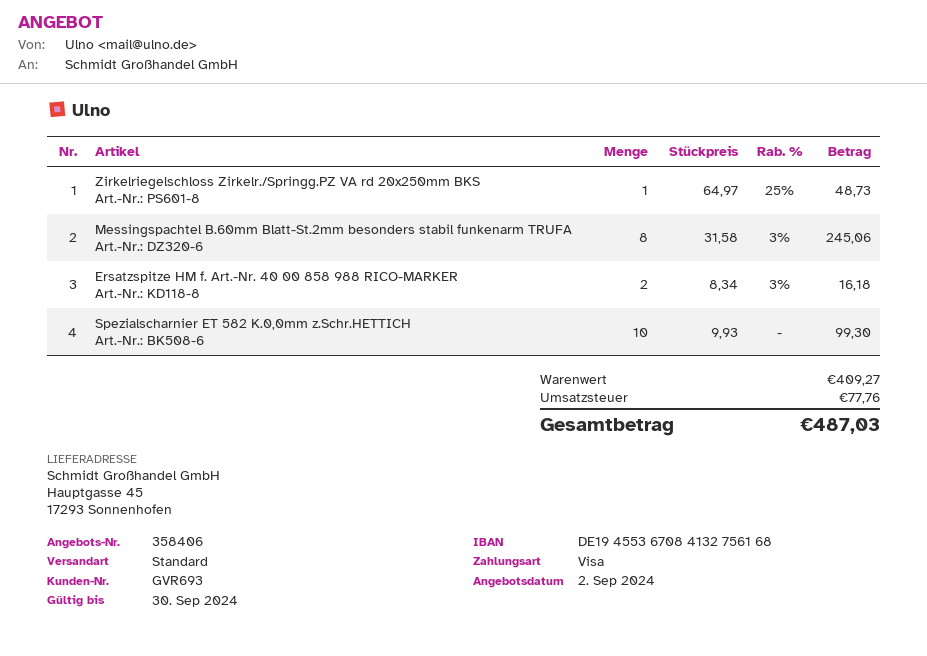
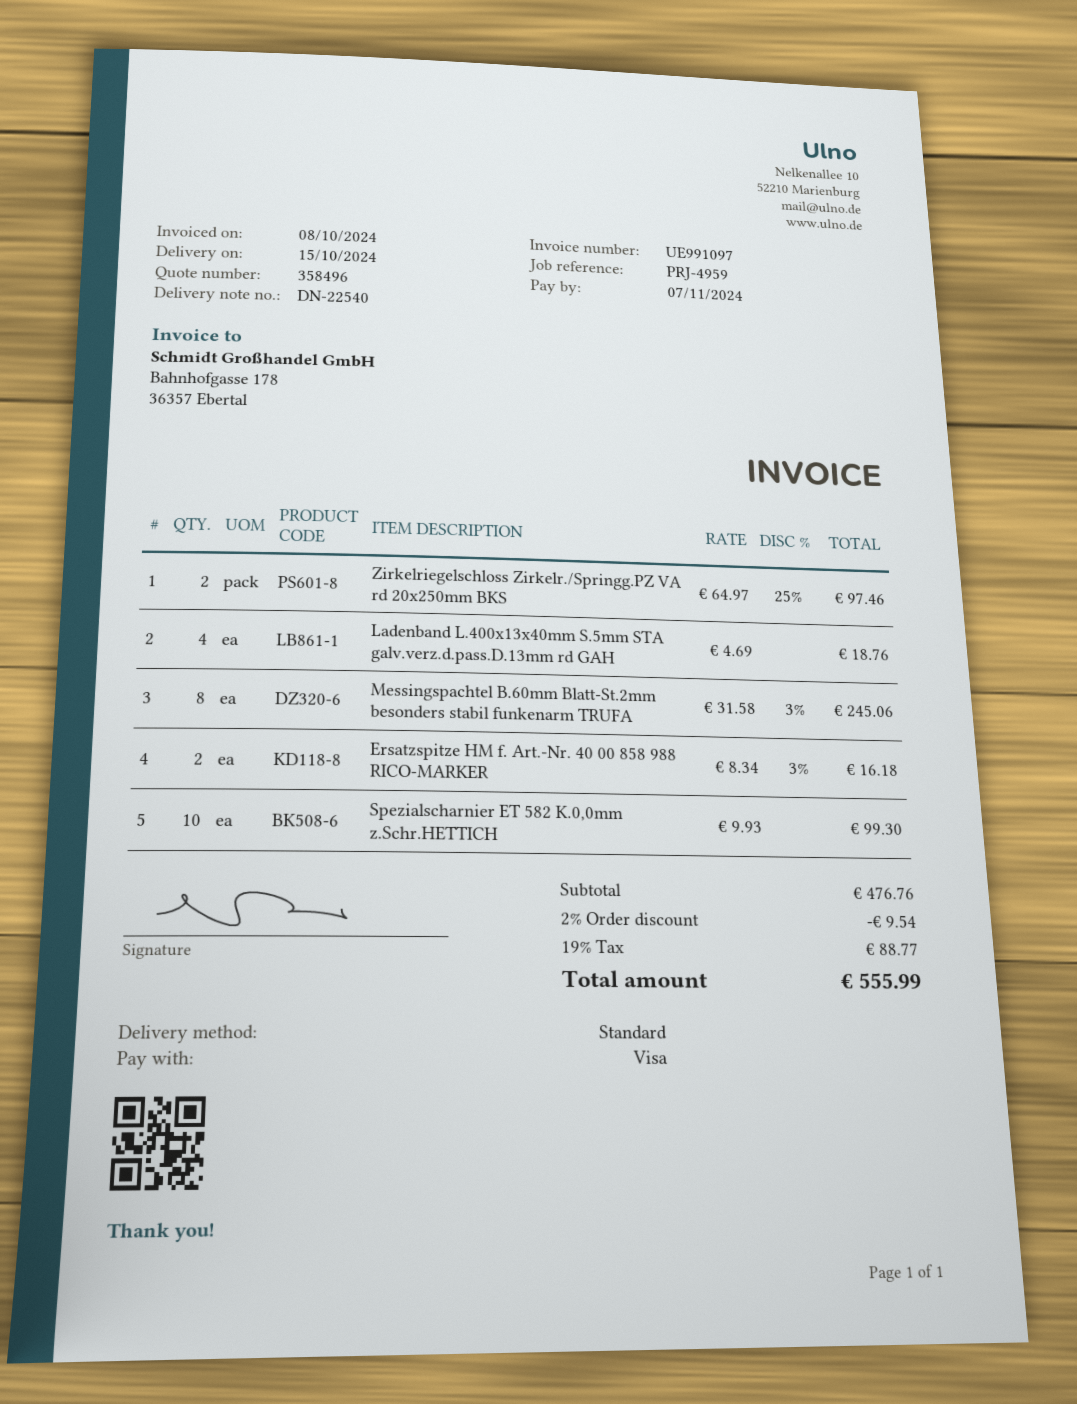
quote number: 358406 -> 358496
Zirkelriegelschloss Zirkelr./Springg.PZ VA rd 20x250mm BKS: 1 x 64.97 - 25% = 48.73 -> 2 x 64.97 - 25% = 97.46
Ladenband L.400x13x40mm S.5mm STA galv.verz.d.pass.D.13mm rd GAH: none -> 4 x 4.69 = 18.76
subtotal: 409.27 -> 476.76
discount: none -> 2% = 9.54
tax: 77.76 -> 88.77
total: 487.03 -> 555.99

